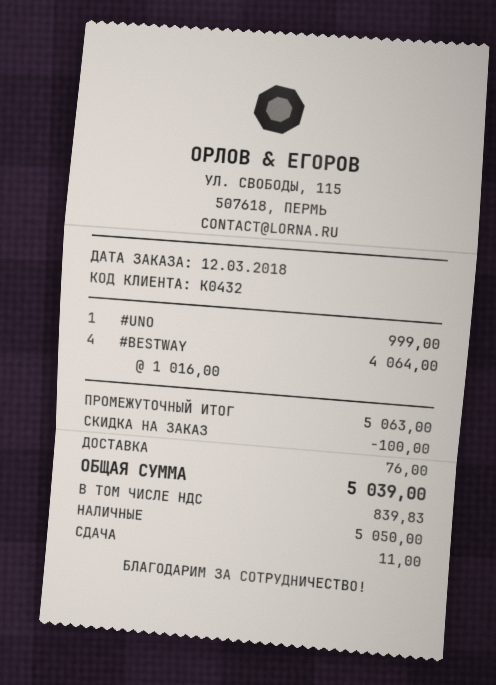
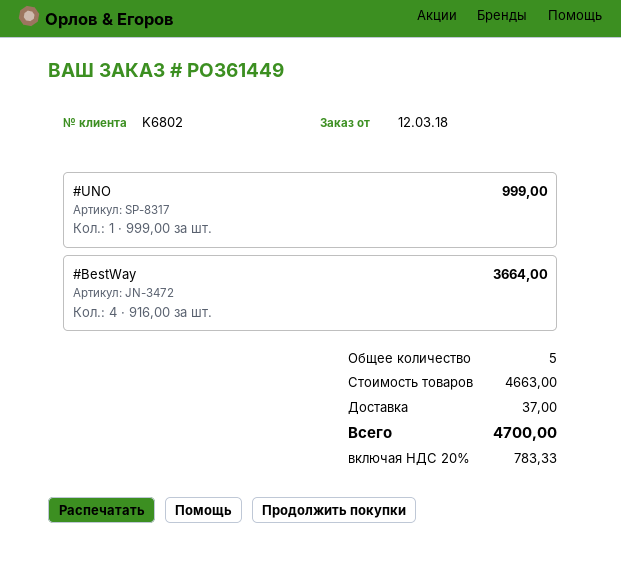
customer number: K0432 -> K6802
#BESTWAY: 4 x 1016.00 = 4064.00 -> 4 x 916.00 = 3664.00
subtotal: 5063.00 -> 4663.00
discount: 100.00 -> none
shipping: 76.00 -> 37.00
tax: 839.83 -> 783.33
total: 5039.00 -> 4700.00

